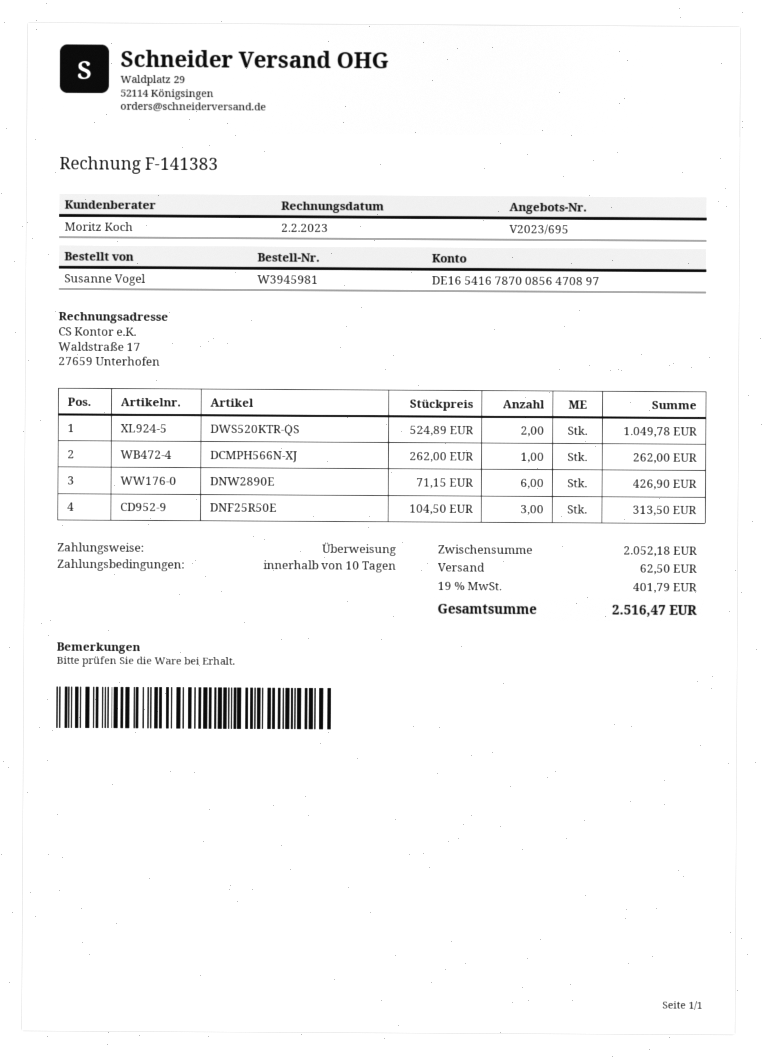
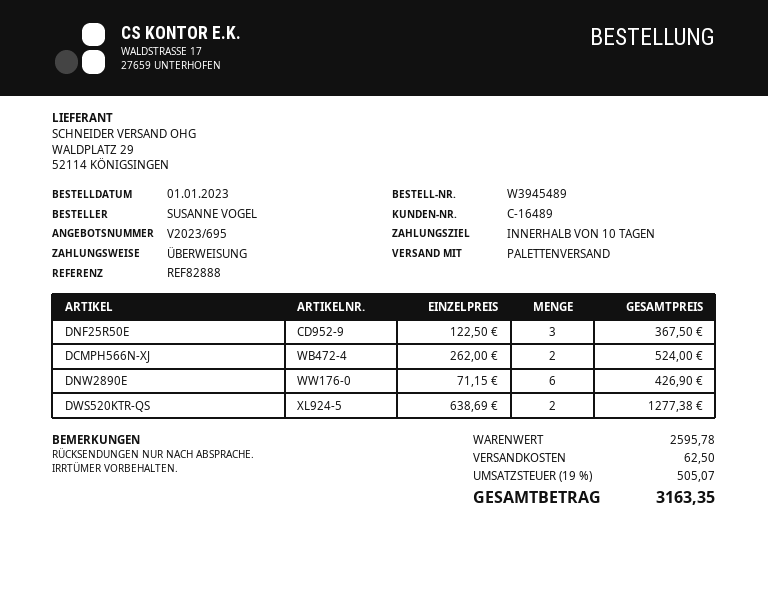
order number: W3945981 -> W3945489
DWS520KTR-QS: 2 x 524.89 = 1049.78 -> 2 x 638.69 = 1277.38
DCMPH566N-XJ: 1 x 262.00 = 262.00 -> 2 x 262.00 = 524.00
DNF25R50E: 3 x 104.50 = 313.50 -> 3 x 122.50 = 367.50
subtotal: 2052.18 -> 2595.78
tax: 19% = 401.79 -> 19% = 505.07
total: 2516.47 -> 3163.35

